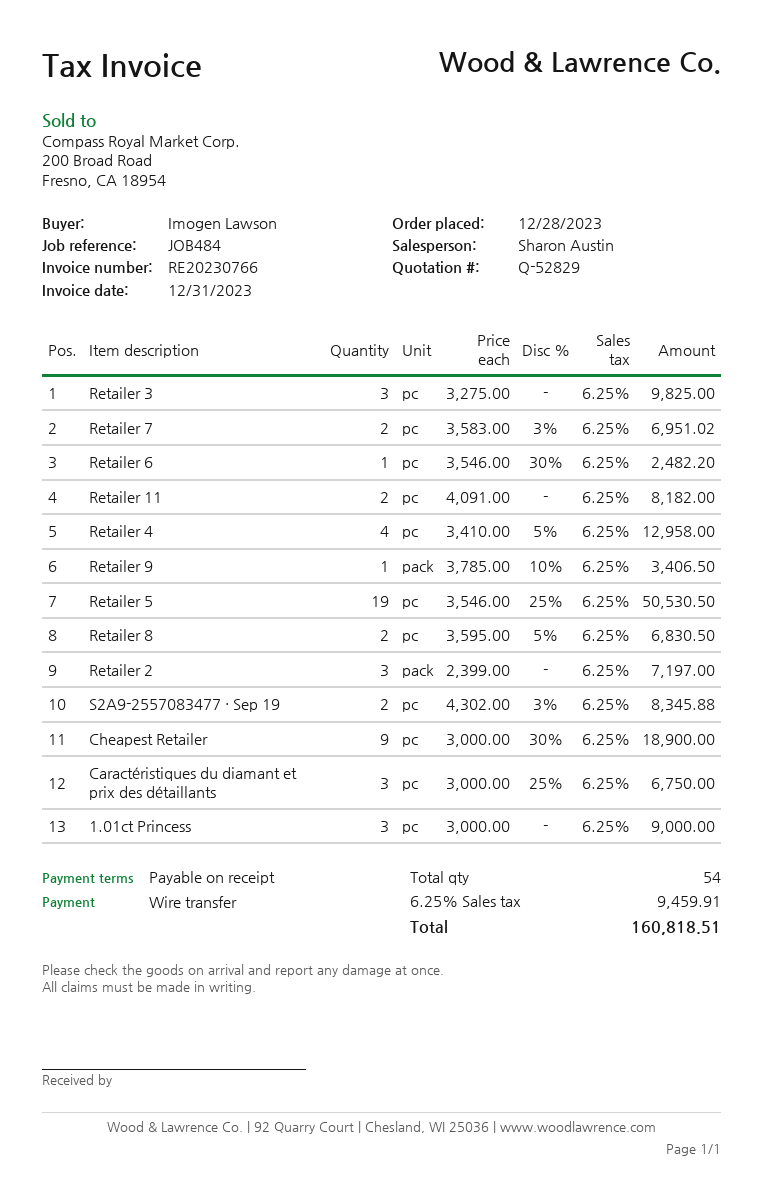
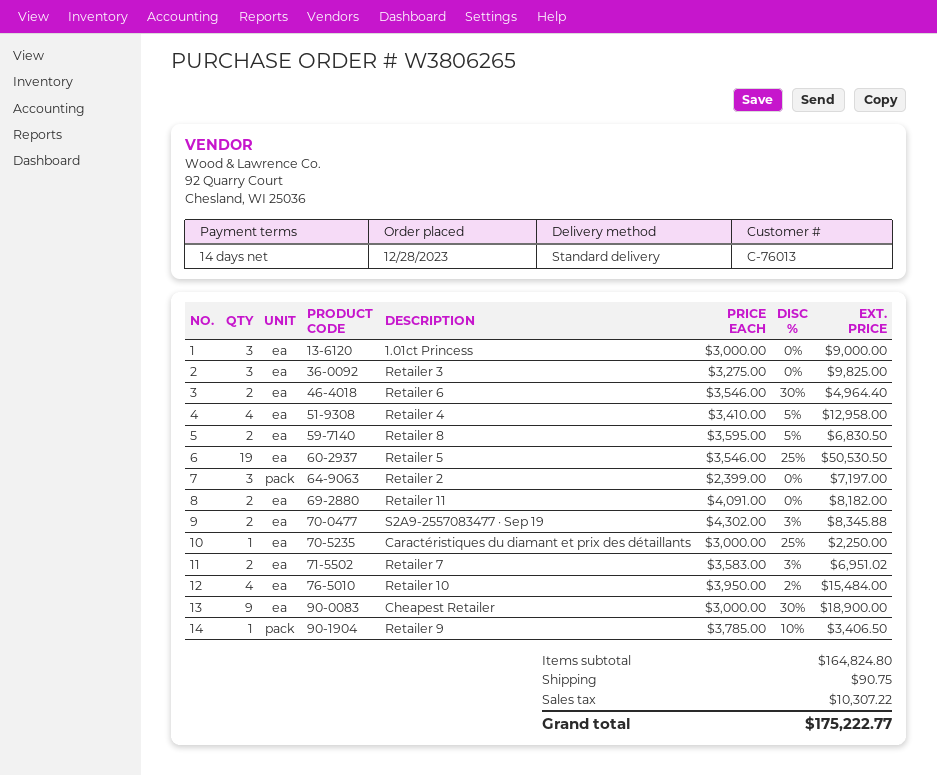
payment terms: on receipt -> 14 days
Retailer 6: 1 x 3546.00 - 30% = 2482.20 -> 2 x 3546.00 - 30% = 4964.40
Caractéristiques du diamant et prix des détaillants: 3 x 3000.00 - 25% = 6750.00 -> 1 x 3000.00 - 25% = 2250.00
Retailer 10: none -> 4 x 3950.00 - 2% = 15484.00
shipping: none -> 90.75
tax: 9459.91 -> 10307.22
total: 160818.51 -> 175222.77

